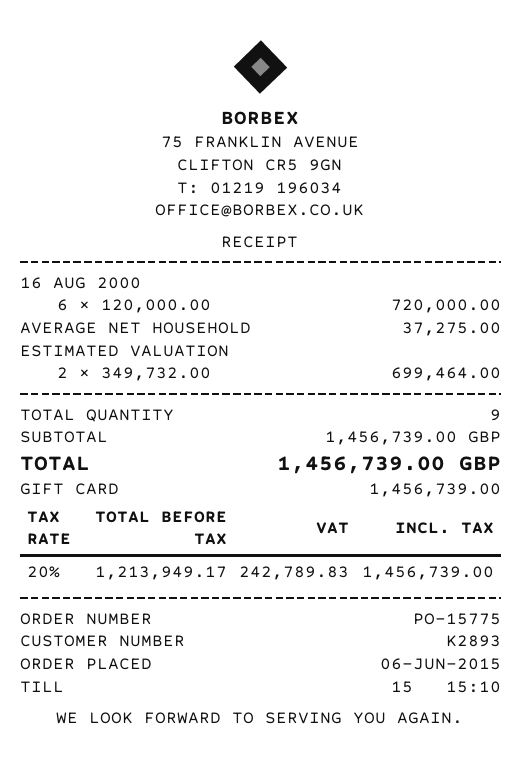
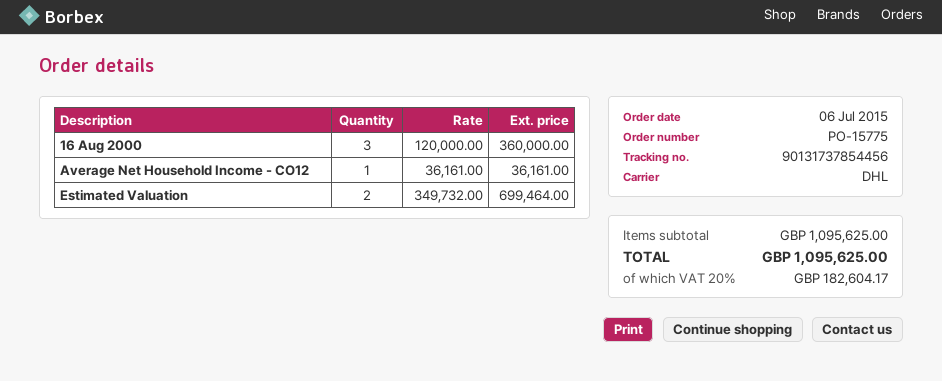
order date: 2015-06-06 -> 2015-07-06
16 AUG 2000: 6 x 120000.00 = 720000.00 -> 3 x 120000.00 = 360000.00
AVERAGE NET HOUSEHOLD: 1 x 37275.00 = 37275.00 -> 1 x 36161.00 = 36161.00
subtotal: 1456739.00 -> 1095625.00
tax: 20% = 242789.83 -> 20% = 182604.17
total: 1456739.00 -> 1095625.00

